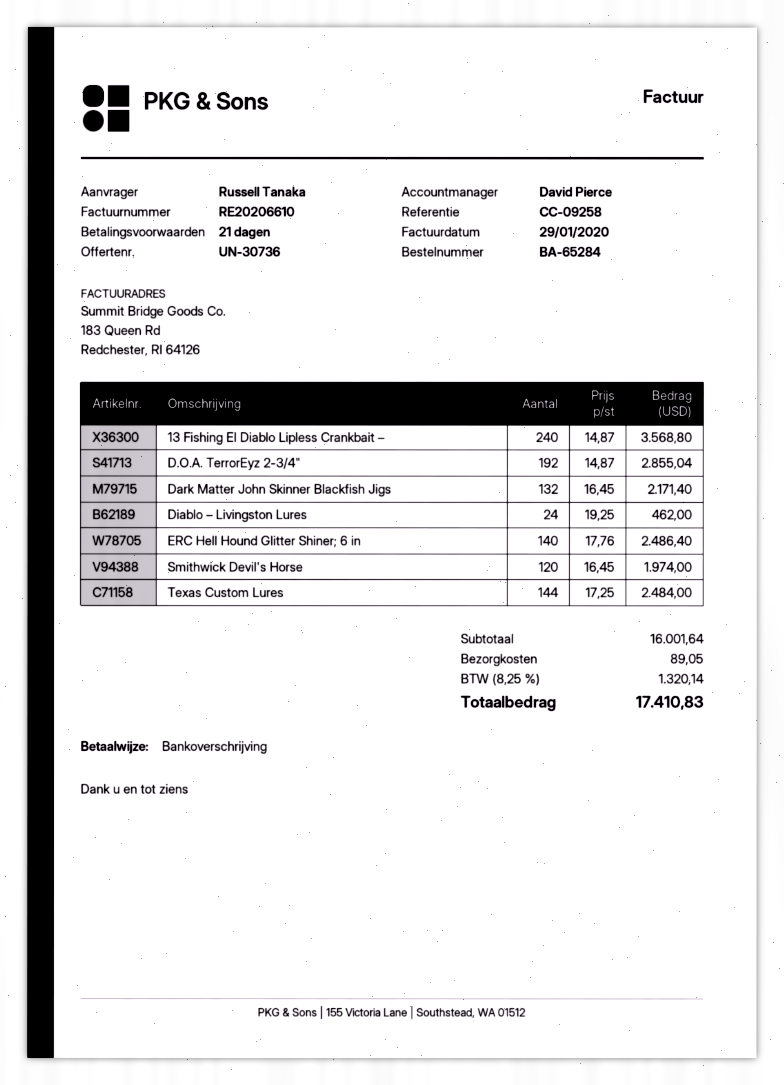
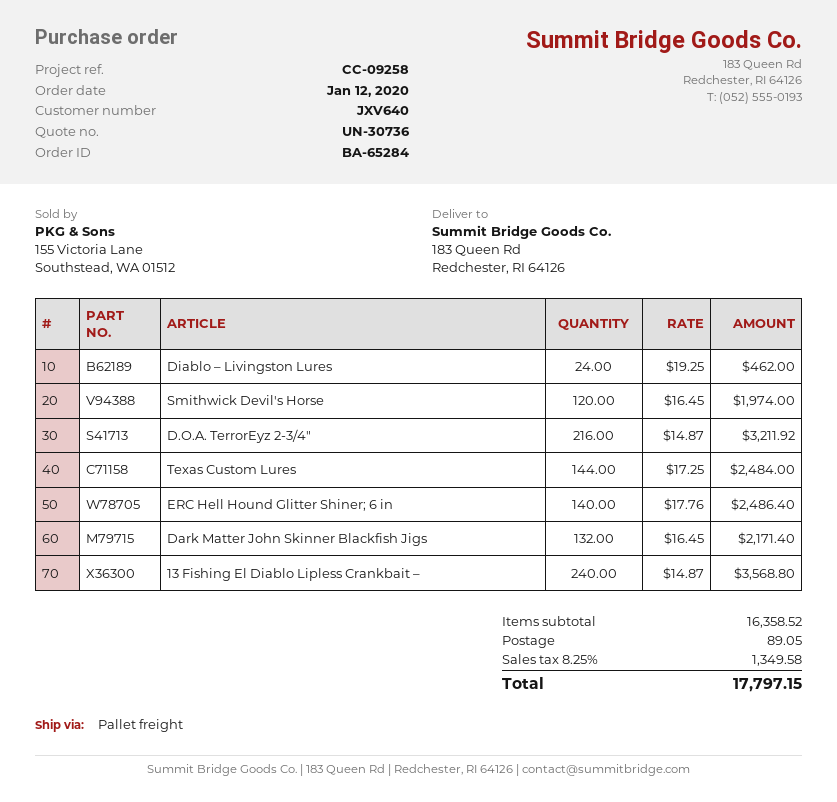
D.O.A. TerrorEyz 2-3/4": 192 x 14.87 = 2855.04 -> 216 x 14.87 = 3211.92
subtotal: 16001.64 -> 16358.52
tax: 8.25% = 1320.14 -> 8.25% = 1349.58
total: 17410.83 -> 17797.15

